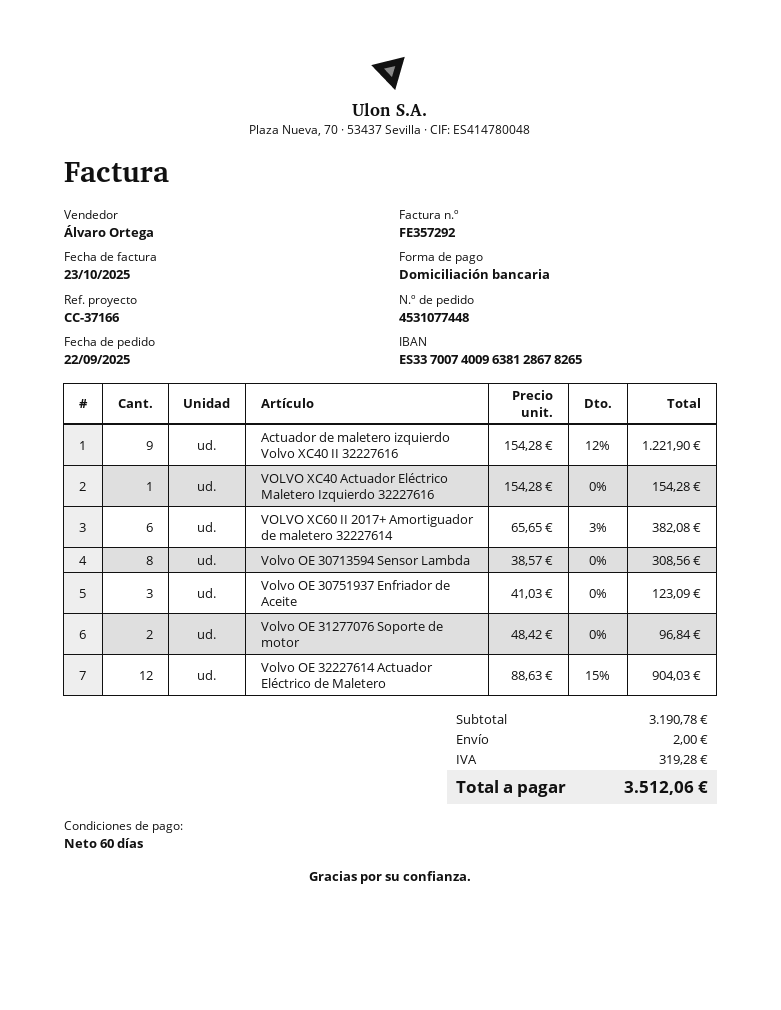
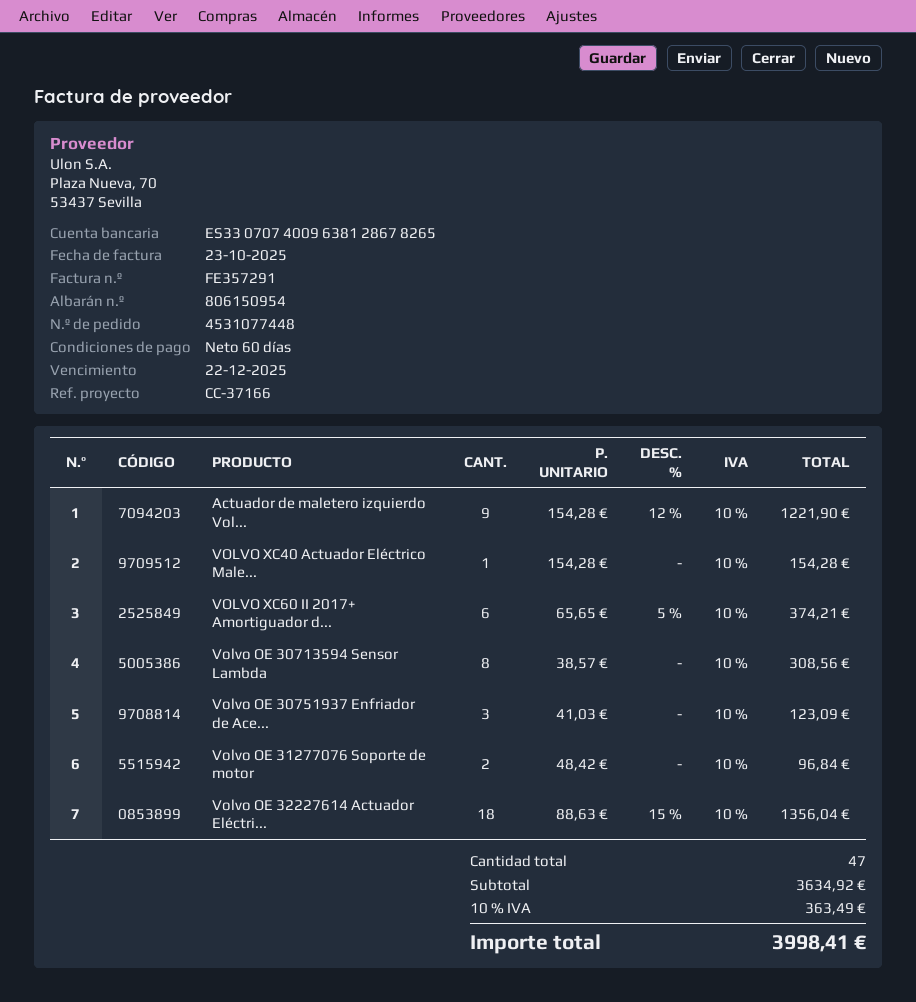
invoice number: FE357292 -> FE357291
bank account: ES3370074009638128678265 -> ES3307074009638128678265
VOLVO XC60 II 2017+ Amortiguador de maletero 32227614: 6 x 65.65 - 3% = 382.08 -> 6 x 65.65 - 5% = 374.21
Volvo OE 32227614 Actuador Eléctrico de Maletero: 12 x 88.63 - 15% = 904.03 -> 18 x 88.63 - 15% = 1356.04
subtotal: 3190.78 -> 3634.92
shipping: 2.00 -> none
tax: 319.28 -> 363.49
total: 3512.06 -> 3998.41

